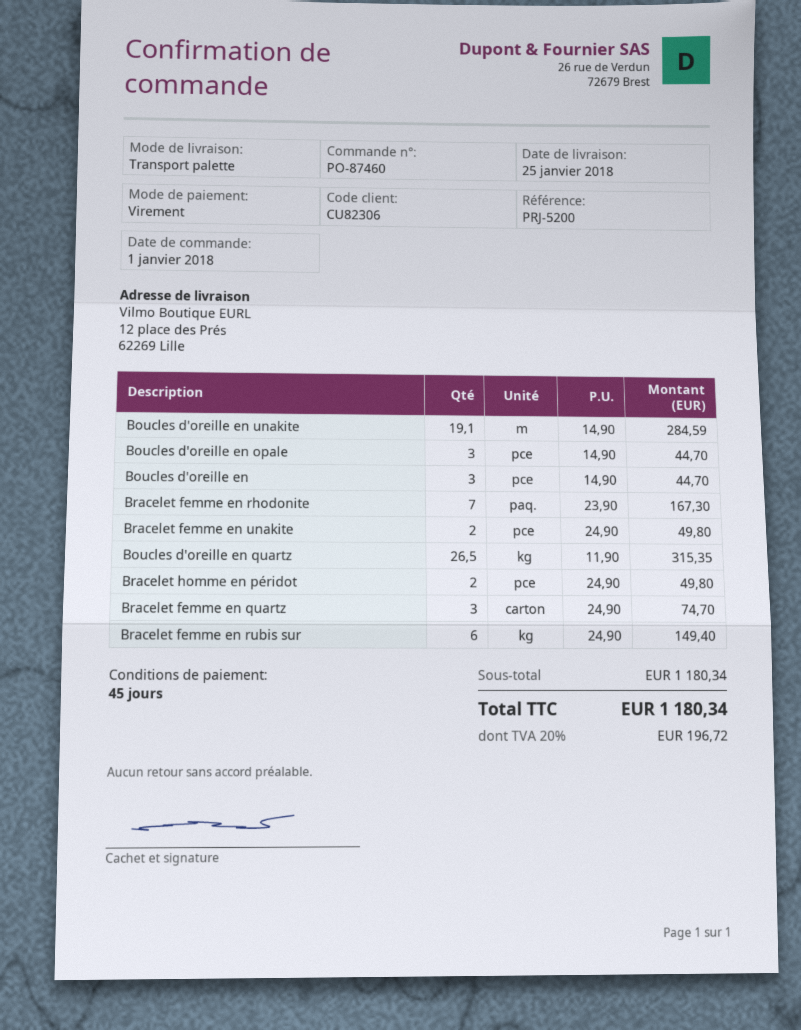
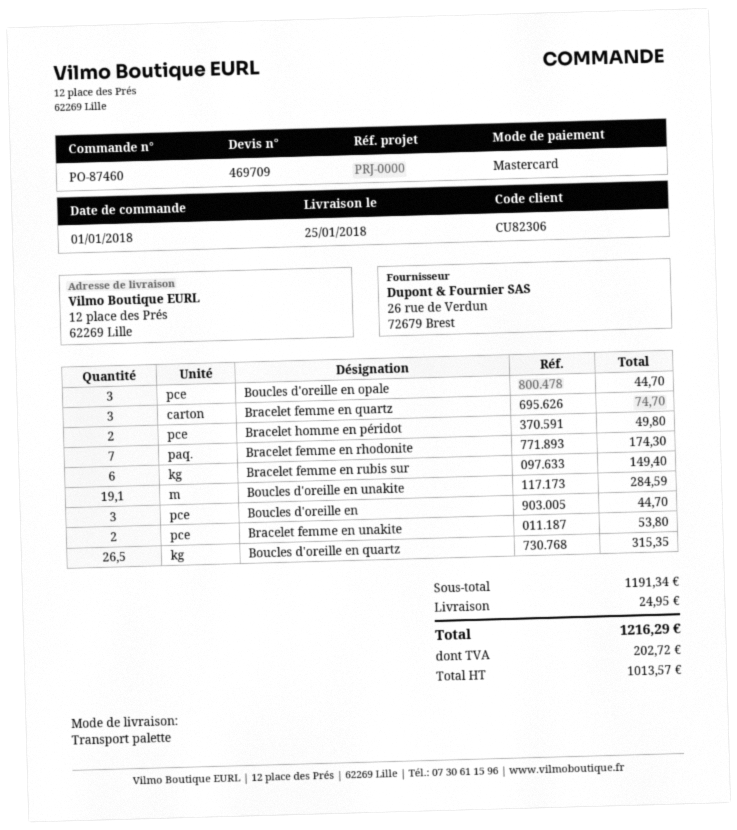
reference: PRJ-5200 -> PRJ-0000
payment method: bank transfer -> Mastercard
Bracelet femme en rhodonite: 7 for 167.30 -> 7 for 174.30
Bracelet femme en unakite: 2 for 49.80 -> 2 for 53.80
subtotal: 1180.34 -> 1191.34
shipping: none -> 24.95
tax: 196.72 -> 202.72
total: 1180.34 -> 1216.29

